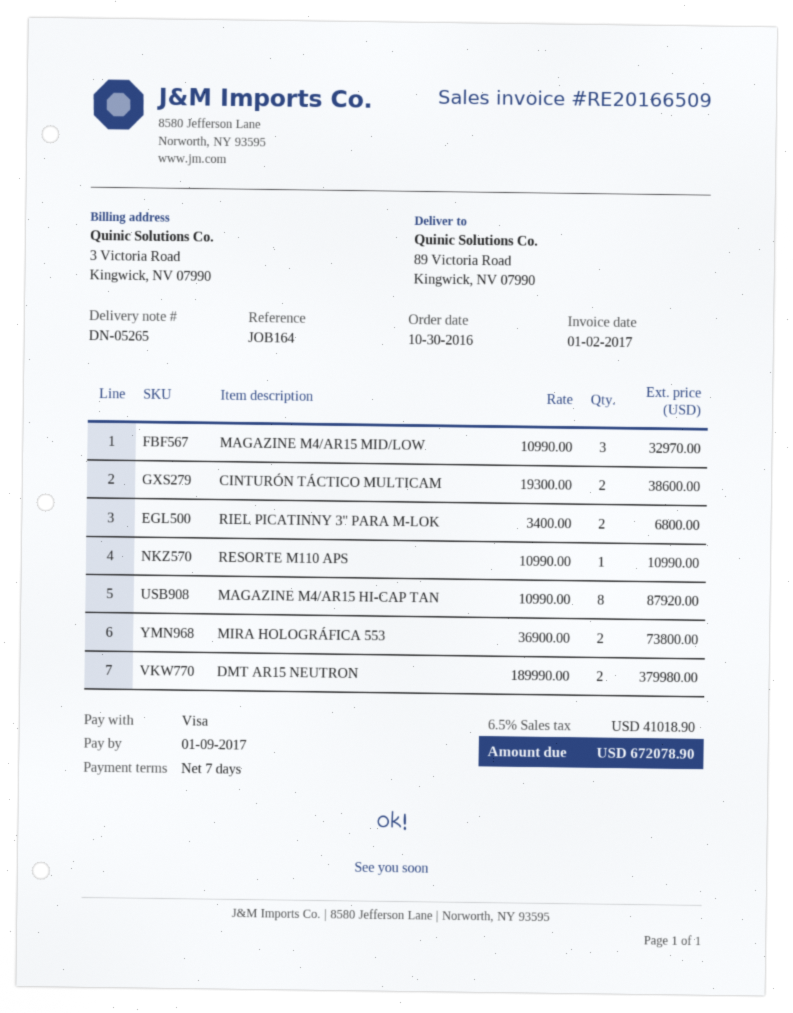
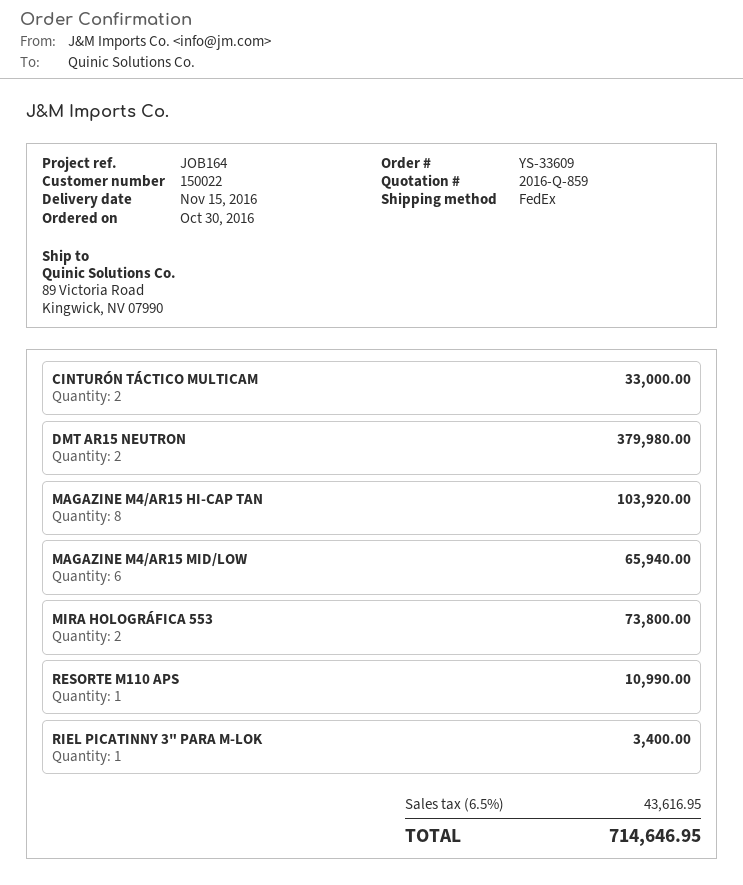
MAGAZINE M4/AR15 MID/LOW: 3 for 32970.00 -> 6 for 65940.00
CINTURÓN TÁCTICO MULTICAM: 2 for 38600.00 -> 2 for 33000.00
RIEL PICATINNY 3" PARA M-LOK: 2 for 6800.00 -> 1 for 3400.00
MAGAZINE M4/AR15 HI-CAP TAN: 8 for 87920.00 -> 8 for 103920.00
tax: 6.5% = 41018.90 -> 6.5% = 43616.95
total: 672078.90 -> 714646.95

